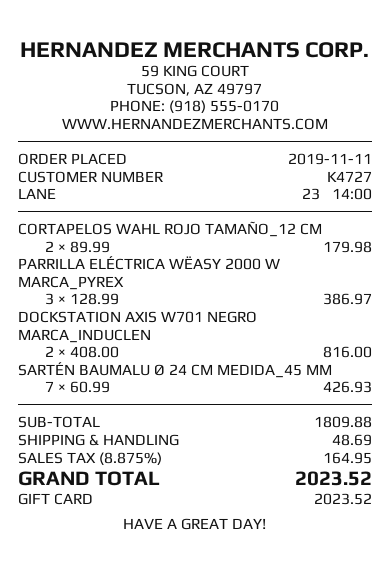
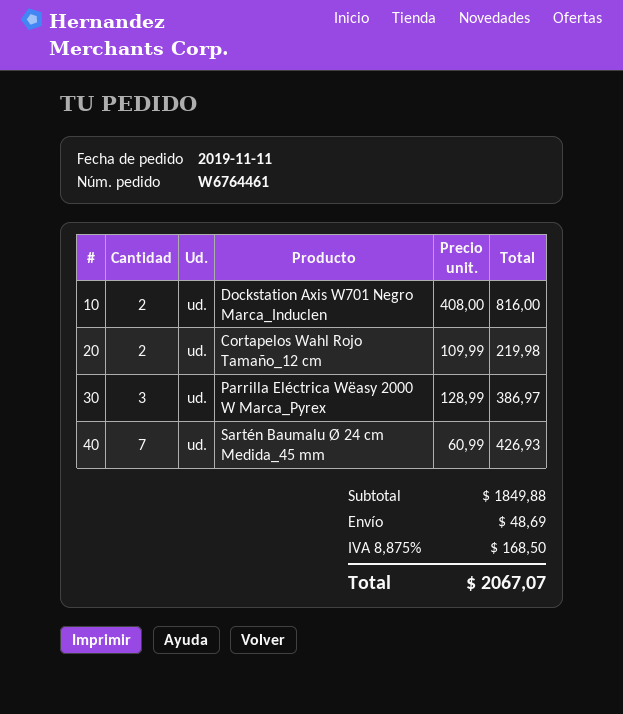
CORTAPELOS WAHL ROJO TAMAÑO_12 CM: 2 x 89.99 = 179.98 -> 2 x 109.99 = 219.98
subtotal: 1809.88 -> 1849.88
tax: 8.875% = 164.95 -> 8.875% = 168.50
total: 2023.52 -> 2067.07

